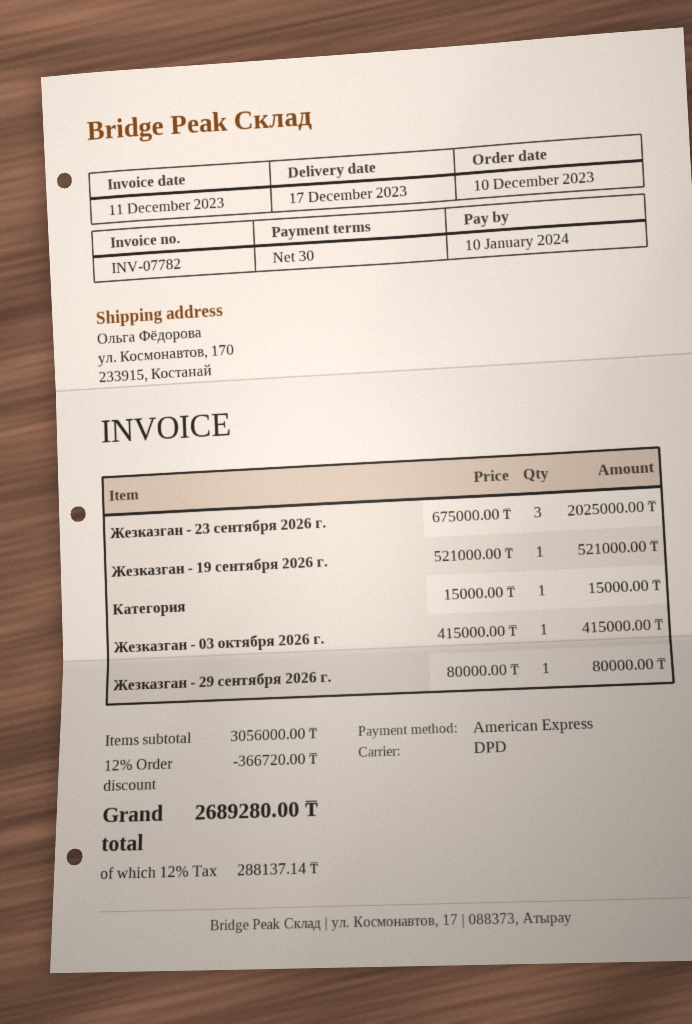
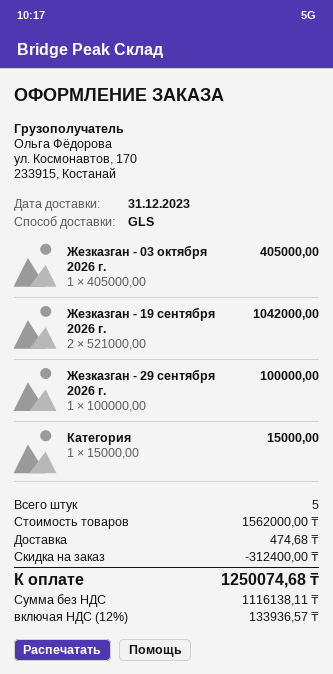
delivery date: 2023-12-17 -> 2023-12-31
shipping method: DPD -> GLS
Жезказган - 23 сентября 2026 г.: 3 x 675000.00 = 2025000.00 -> none
Жезказган - 19 сентября 2026 г.: 1 x 521000.00 = 521000.00 -> 2 x 521000.00 = 1042000.00
Жезказган - 03 октября 2026 г.: 1 x 415000.00 = 415000.00 -> 1 x 405000.00 = 405000.00
Жезказган - 29 сентября 2026 г.: 1 x 80000.00 = 80000.00 -> 1 x 100000.00 = 100000.00
subtotal: 3056000.00 -> 1562000.00
discount: 366720.00 -> 312400.00
shipping: none -> 474.68
tax: 12% = 288137.14 -> 12% = 133936.57
total: 2689280.00 -> 1250074.68

